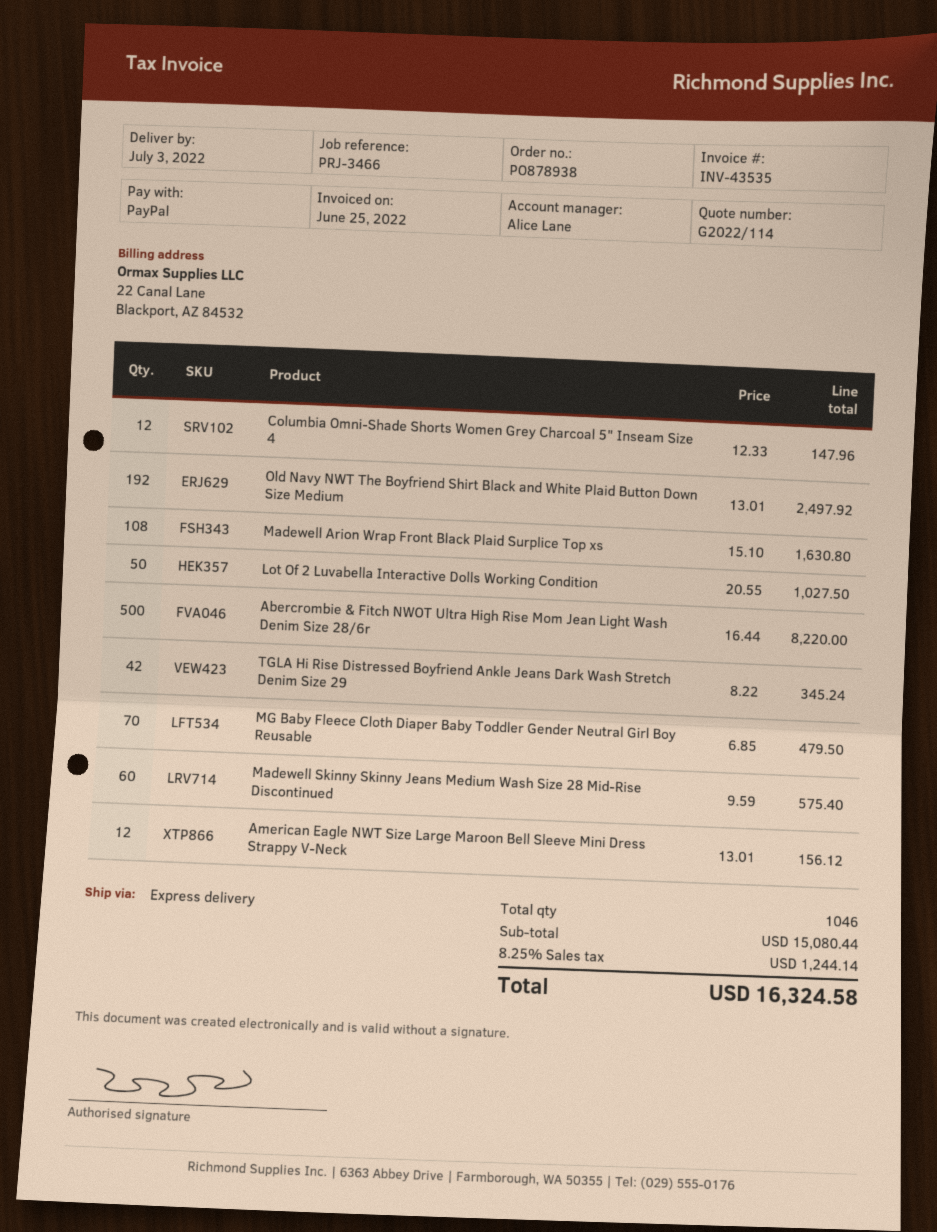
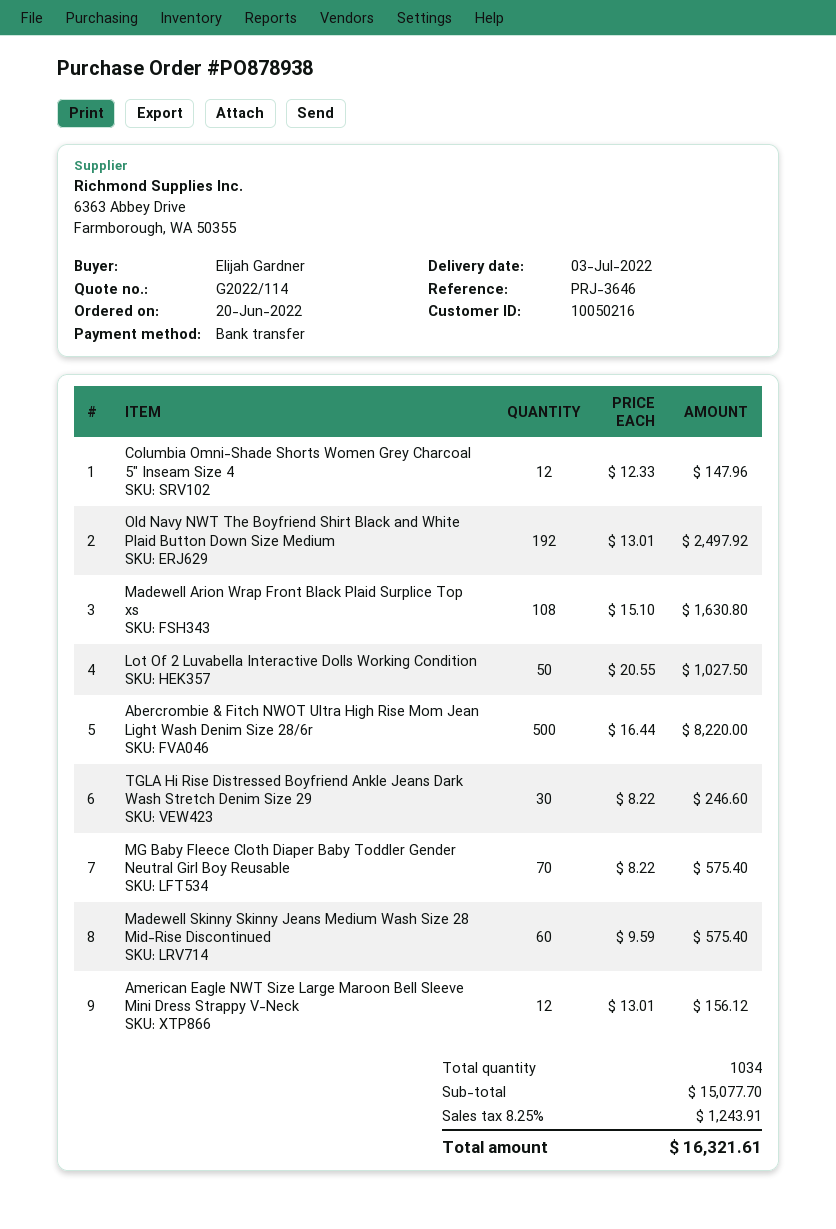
reference: PRJ-3466 -> PRJ-3646
payment method: PayPal -> bank transfer
TGLA Hi Rise Distressed Boyfriend Ankle Jeans Dark Wash Stretch Denim Size 29: 42 x 8.22 = 345.24 -> 30 x 8.22 = 246.60
MG Baby Fleece Cloth Diaper Baby Toddler Gender Neutral Girl Boy Reusable: 70 x 6.85 = 479.50 -> 70 x 8.22 = 575.40
total quantity: 1046 -> 1034
subtotal: 15080.44 -> 15077.70
tax: 8.25% = 1244.14 -> 8.25% = 1243.91
total: 16324.58 -> 16321.61

